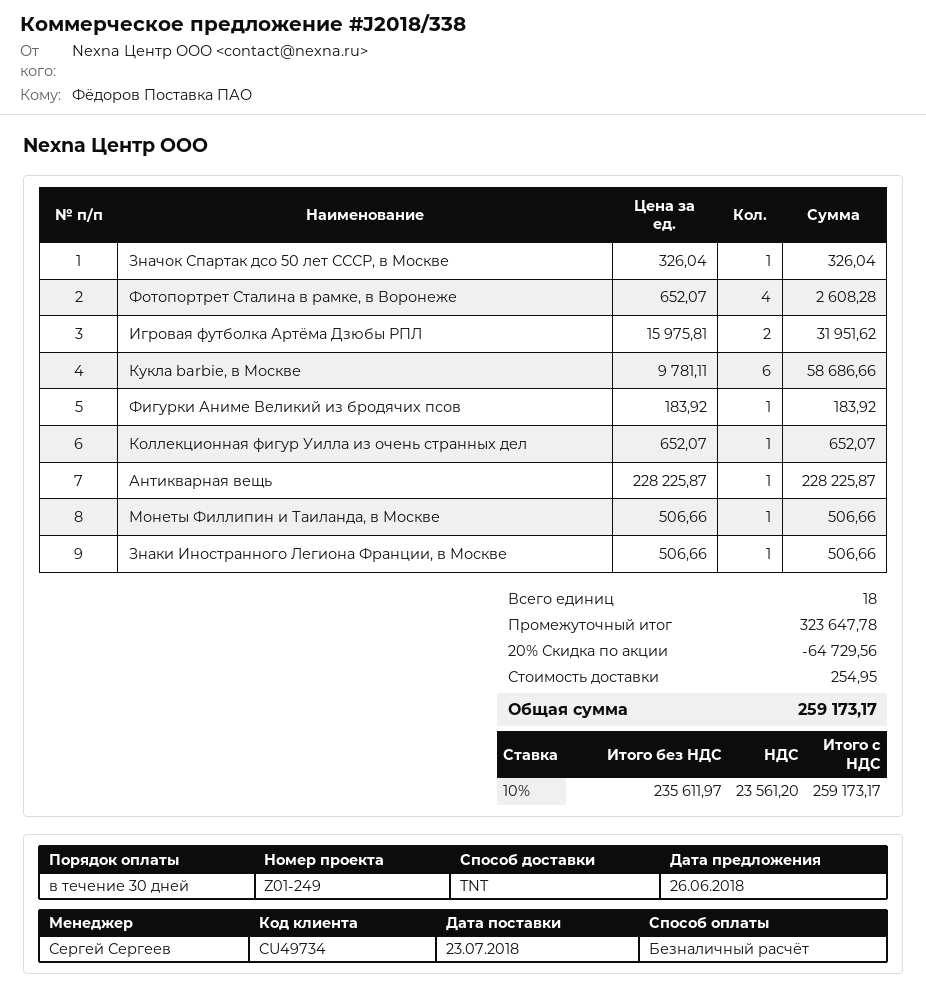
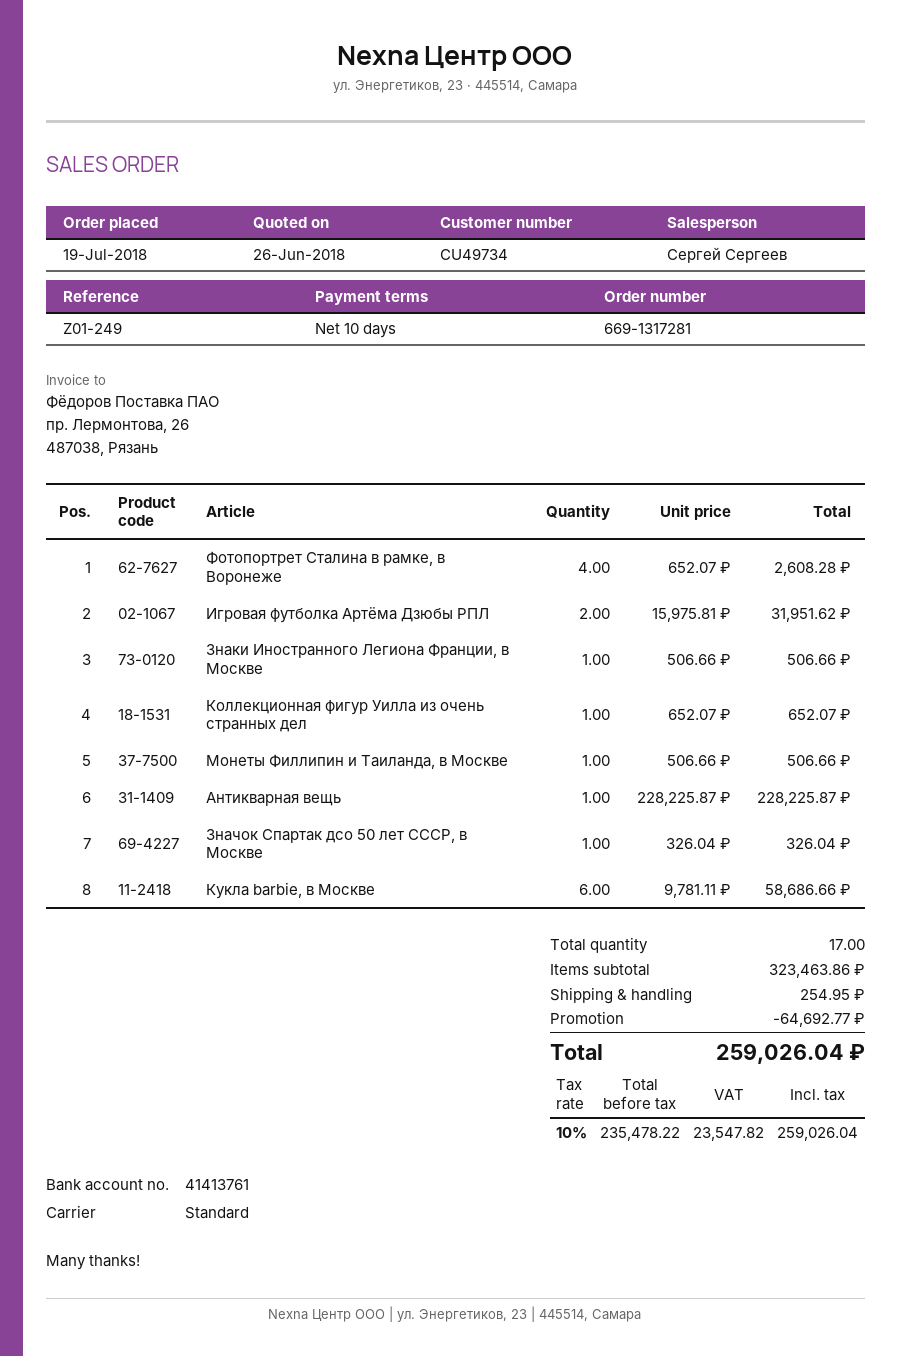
payment terms: 30 days -> 10 days
shipping method: TNT -> standard
Фигурки Аниме Великий из бродячих псов: 1 x 183.92 = 183.92 -> none
total quantity: 18 -> 17
subtotal: 323647.78 -> 323463.86
discount: 64729.56 -> 64692.77
net: 235611.97 -> 235478.22
tax: 10% = 23561.20 -> 10% = 23547.82
total: 259173.17 -> 259026.04

